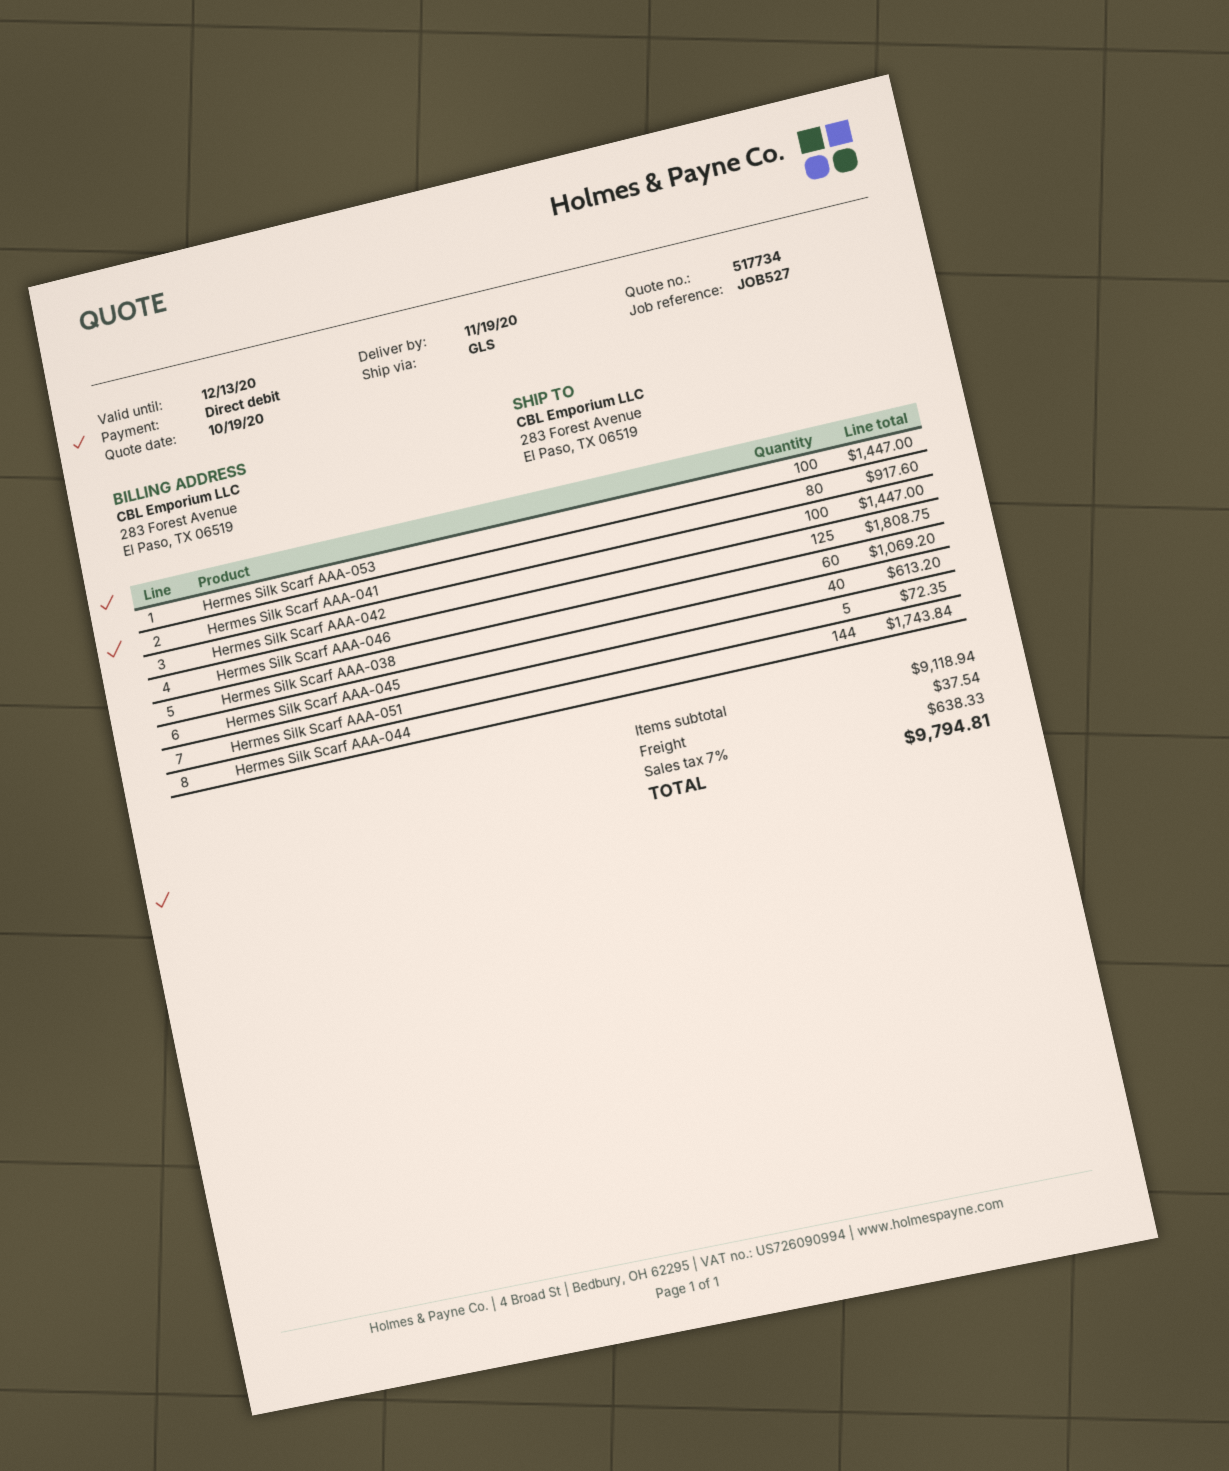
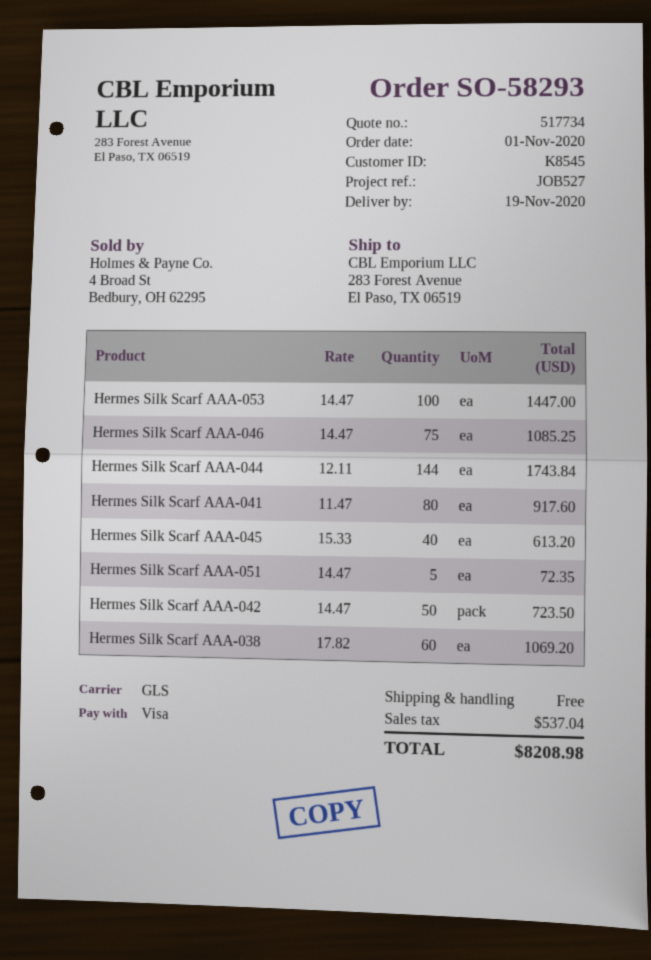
payment method: direct debit -> Visa
Hermes Silk Scarf AAA-042: 100 for 1447.00 -> 50 for 723.50
Hermes Silk Scarf AAA-046: 125 for 1808.75 -> 75 for 1085.25
shipping: 37.54 -> 0.00
tax: 638.33 -> 537.04
total: 9794.81 -> 8208.98

